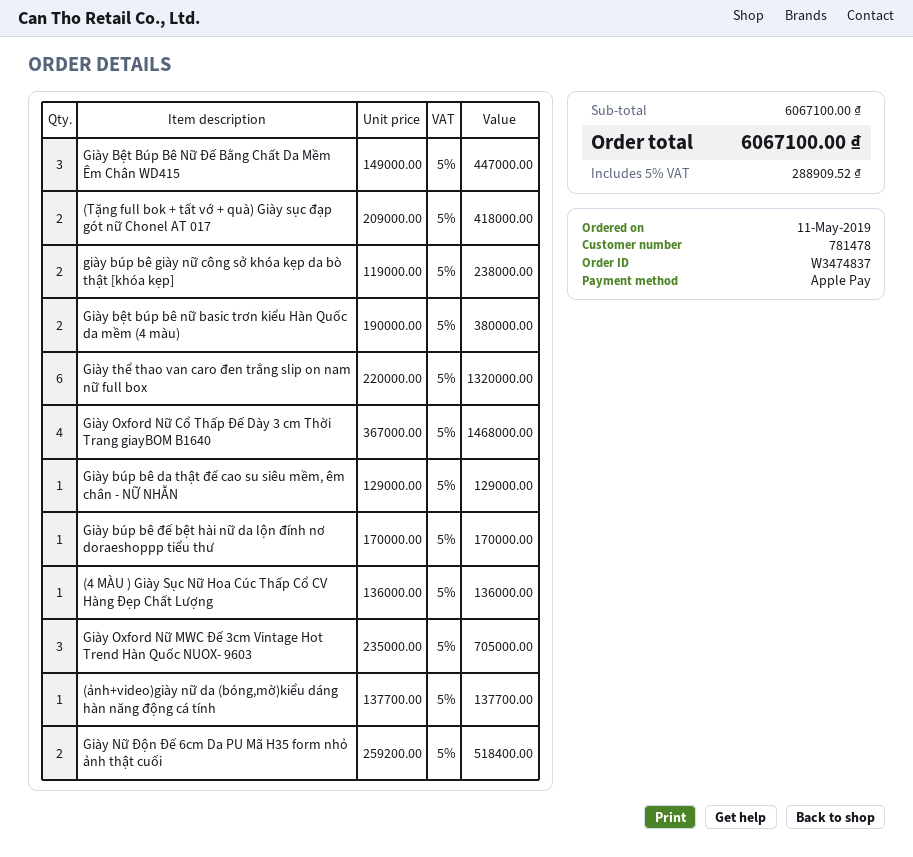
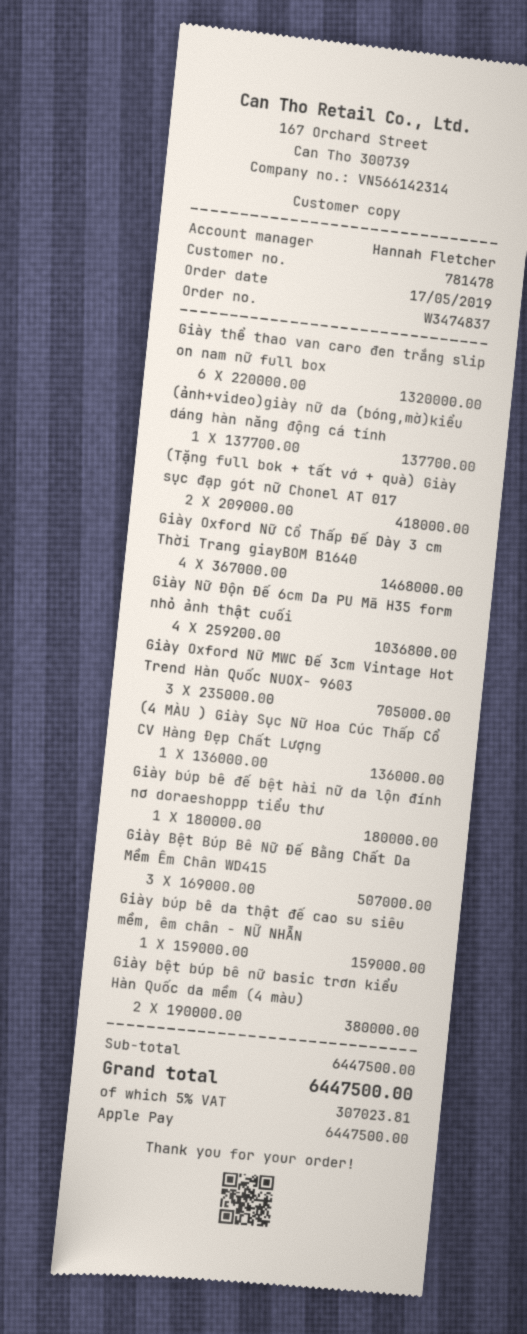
order date: 2019-05-11 -> 2019-05-17
Giày Bệt Búp Bê Nữ Đế Bằng Chất Da Mềm Êm Chân WD415: 3 x 149000.00 = 447000.00 -> 3 x 169000.00 = 507000.00
giày búp bê giày nữ công sở khóa kẹp da bò thật [khóa kẹp]: 2 x 119000.00 = 238000.00 -> none
Giày búp bê da thật đế cao su siêu mềm, êm chân - NỮ NHẪN: 1 x 129000.00 = 129000.00 -> 1 x 159000.00 = 159000.00
Giày búp bê đế bệt hài nữ da lộn đính nơ doraeshoppp tiểu thư: 1 x 170000.00 = 170000.00 -> 1 x 180000.00 = 180000.00
Giày Nữ Độn Đế 6cm Da PU Mã H35 form nhỏ ảnh thật cuối: 2 x 259200.00 = 518400.00 -> 4 x 259200.00 = 1036800.00
subtotal: 6067100.00 -> 6447500.00
tax: 5% = 288909.52 -> 5% = 307023.81
total: 6067100.00 -> 6447500.00

